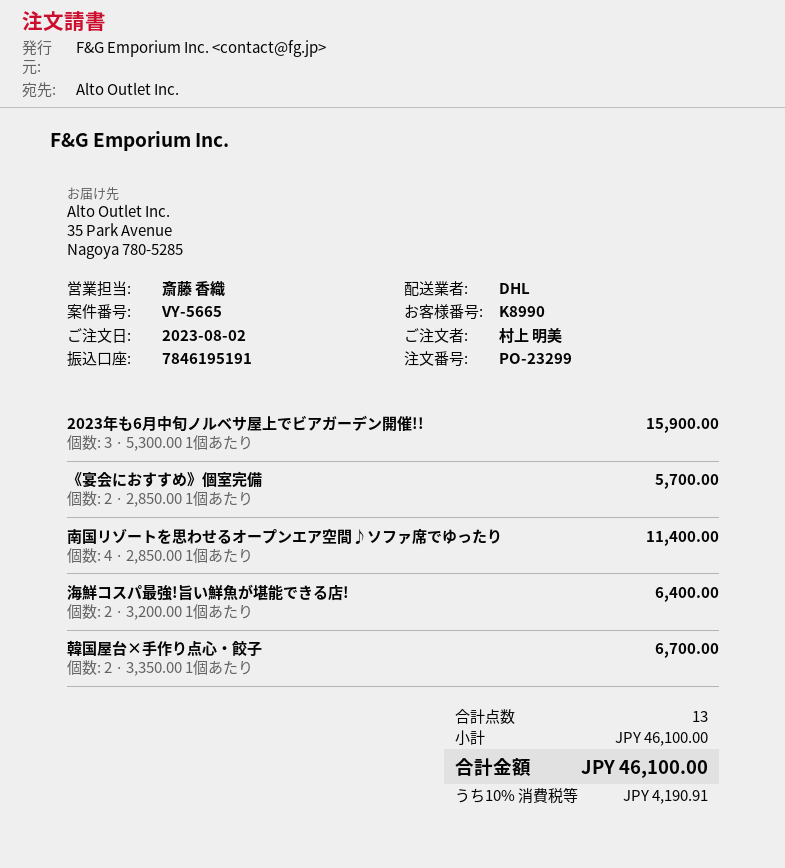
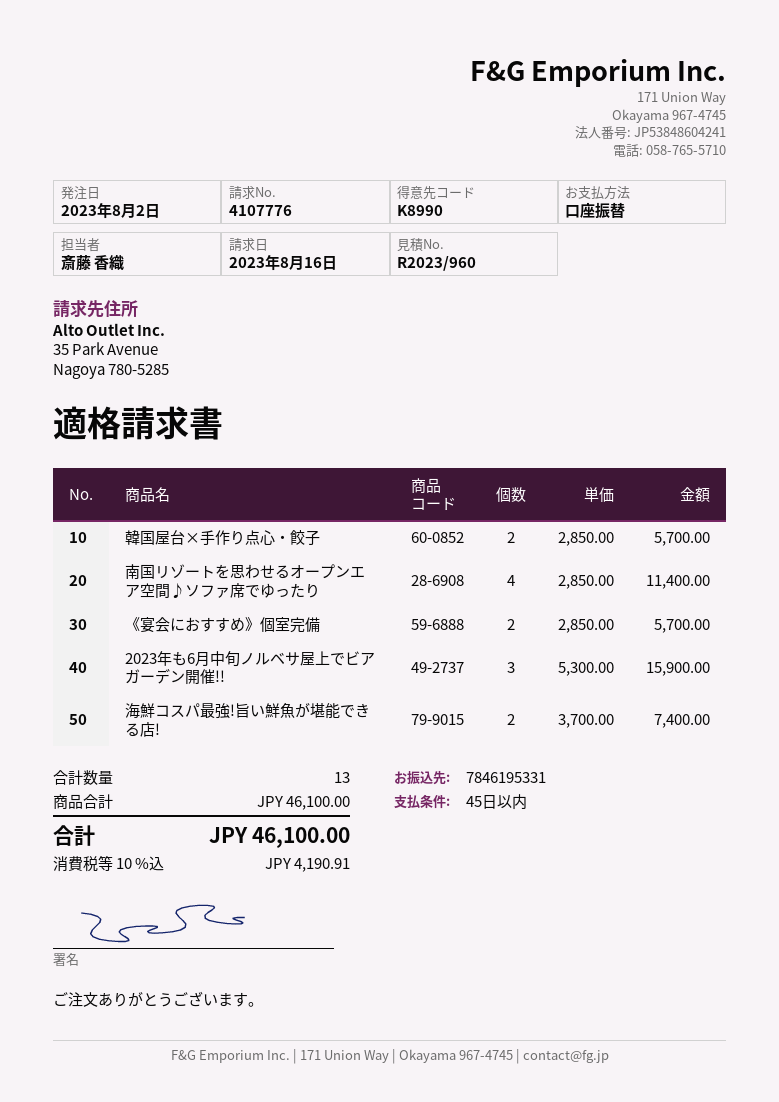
bank account: 7846195191 -> 7846195331
海鮮コスパ最強!旨い鮮魚が堪能できる店!: 2 x 3200.00 = 6400.00 -> 2 x 3700.00 = 7400.00
韓国屋台×手作り点心・餃子: 2 x 3350.00 = 6700.00 -> 2 x 2850.00 = 5700.00

